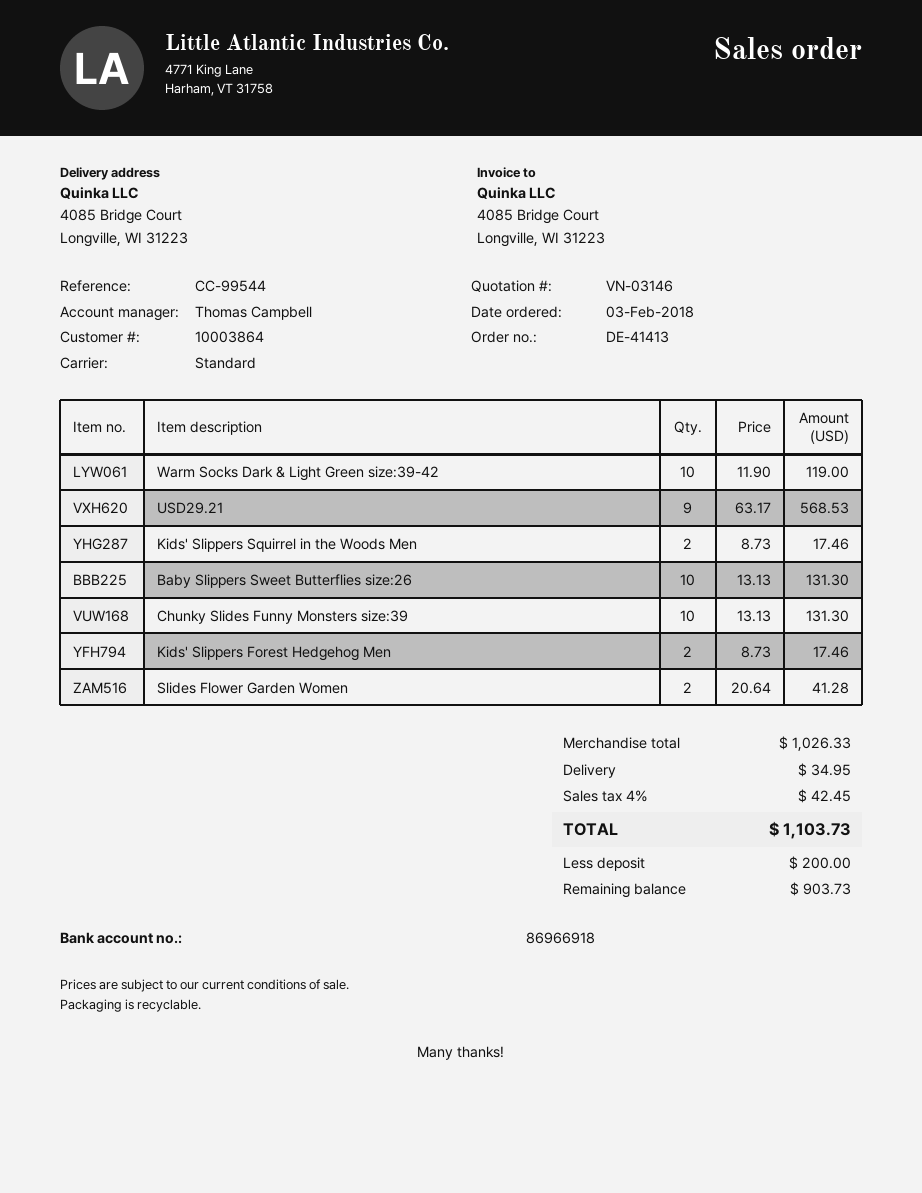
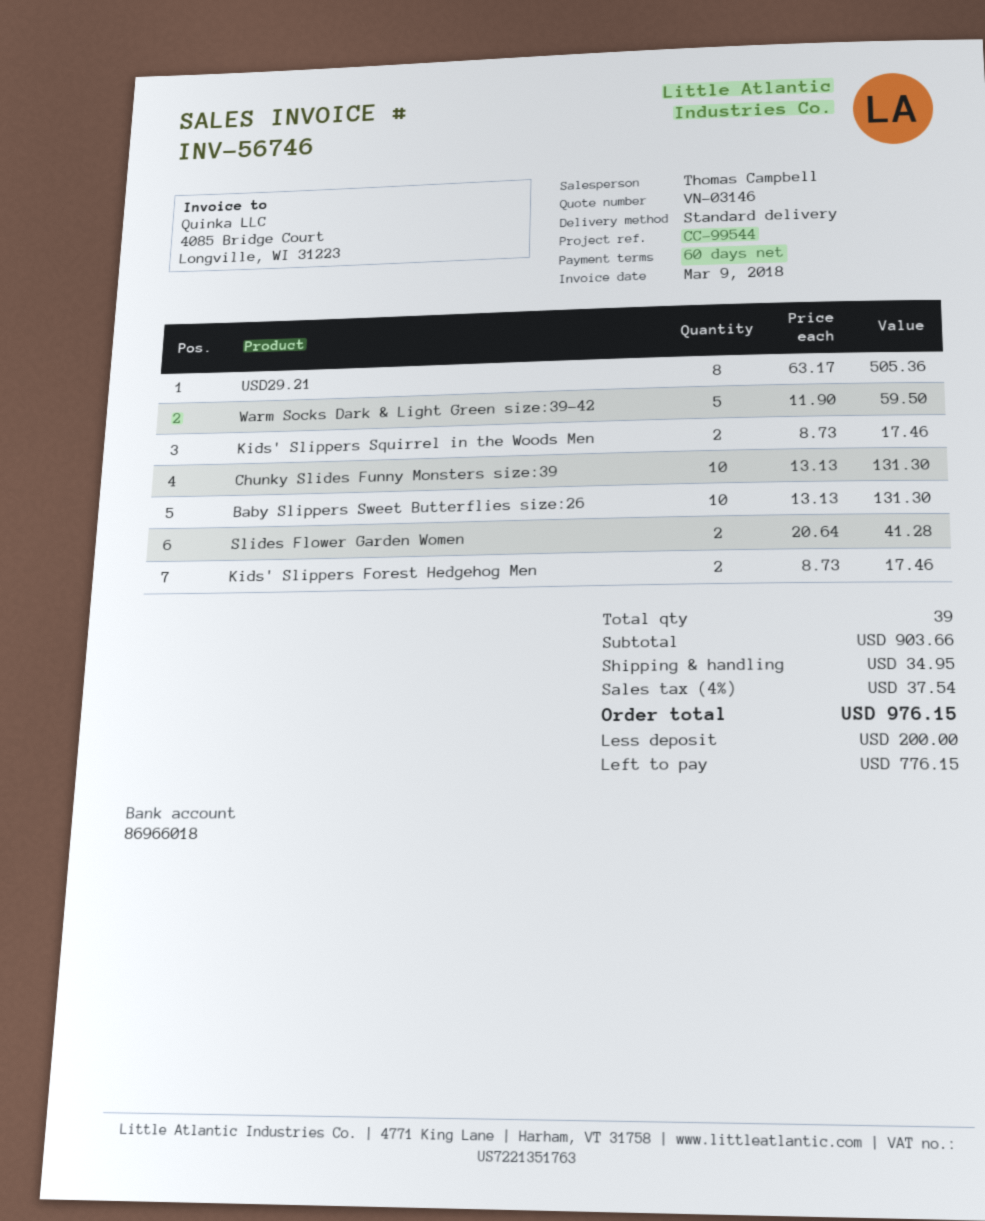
bank account: 86966918 -> 86966018
Warm Socks Dark & Light Green size:39-42: 10 x 11.90 = 119.00 -> 5 x 11.90 = 59.50
USD29.21: 9 x 63.17 = 568.53 -> 8 x 63.17 = 505.36
subtotal: 1026.33 -> 903.66
tax: 4% = 42.45 -> 4% = 37.54
total: 1103.73 -> 976.15
balance: 903.73 -> 776.15

